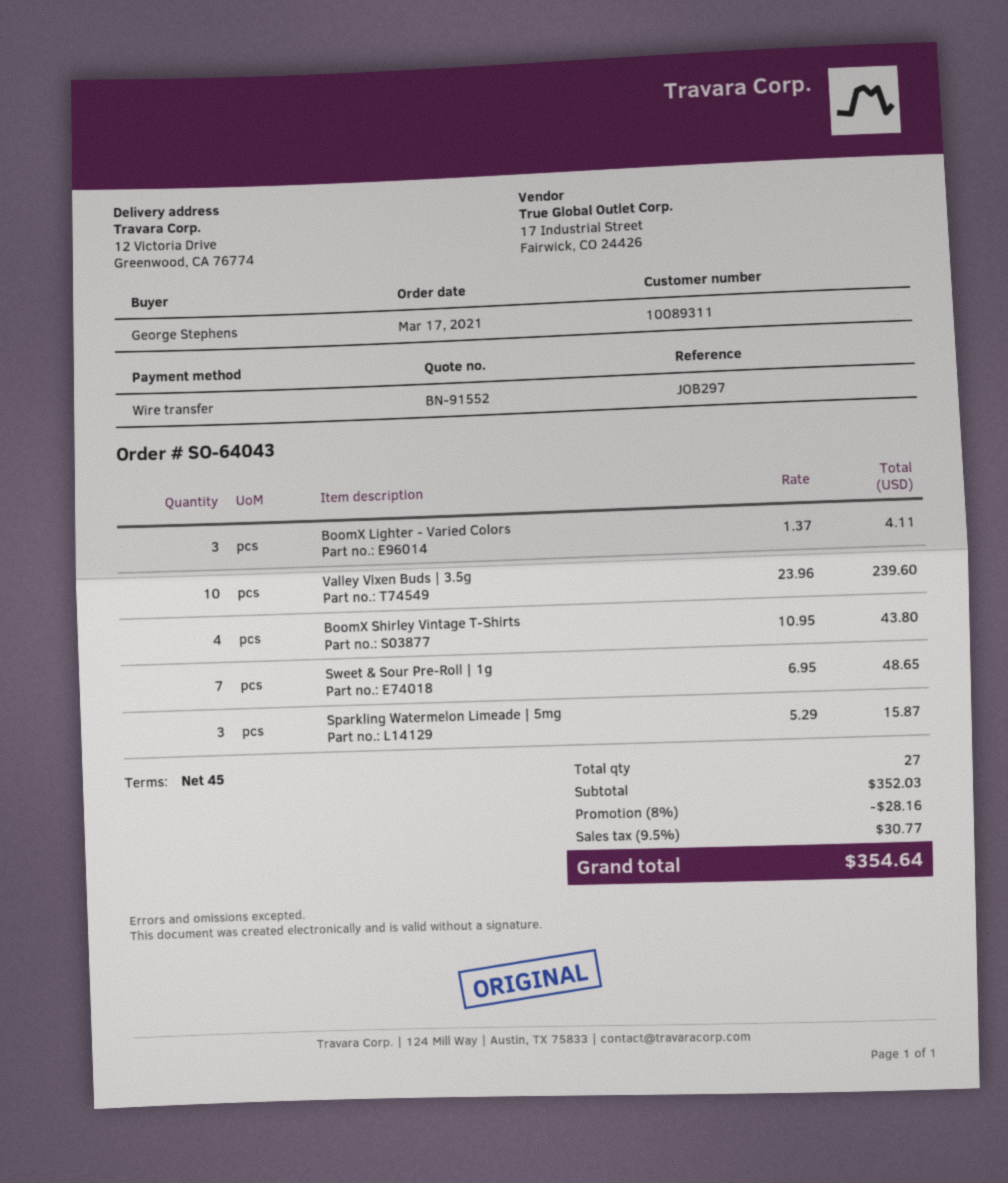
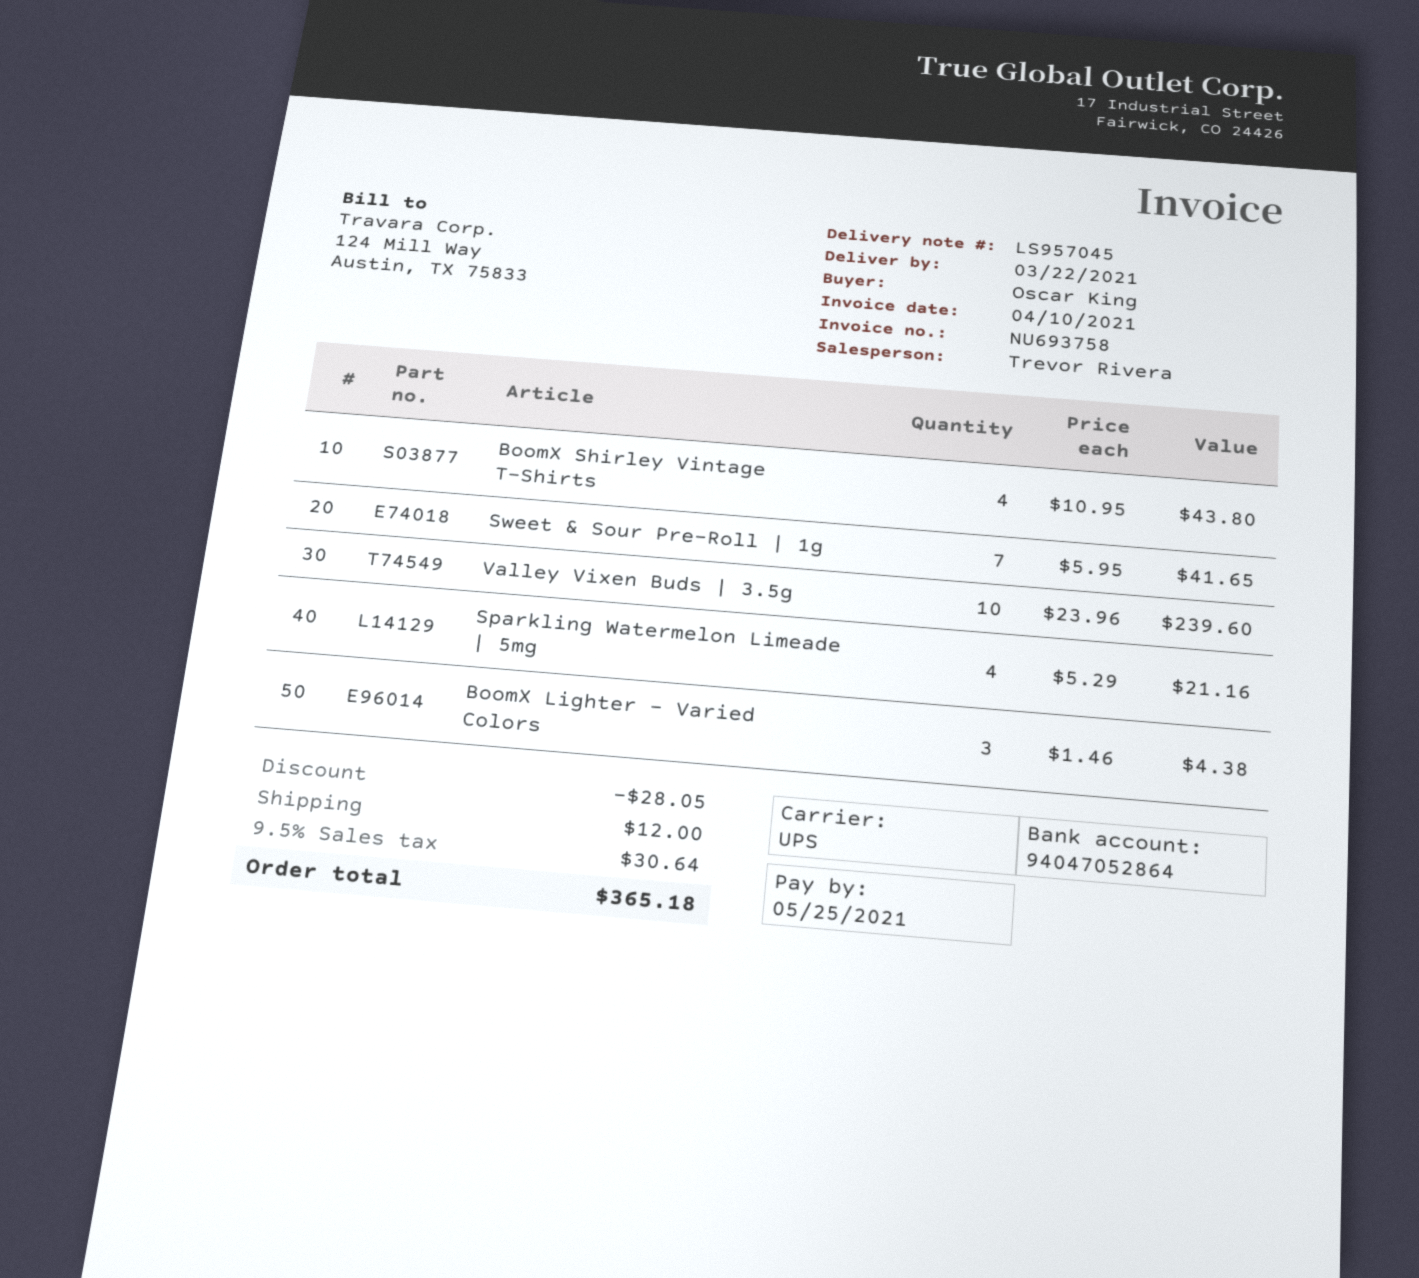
ordered by: George Stephens -> Oscar King
BoomX Lighter - Varied Colors: 3 x 1.37 = 4.11 -> 3 x 1.46 = 4.38
Sweet & Sour Pre-Roll | 1g: 7 x 6.95 = 48.65 -> 7 x 5.95 = 41.65
Sparkling Watermelon Limeade | 5mg: 3 x 5.29 = 15.87 -> 4 x 5.29 = 21.16
discount: 28.16 -> 28.05
shipping: none -> 12.00
tax: 9.5% = 30.77 -> 9.5% = 30.64
total: 354.64 -> 365.18

